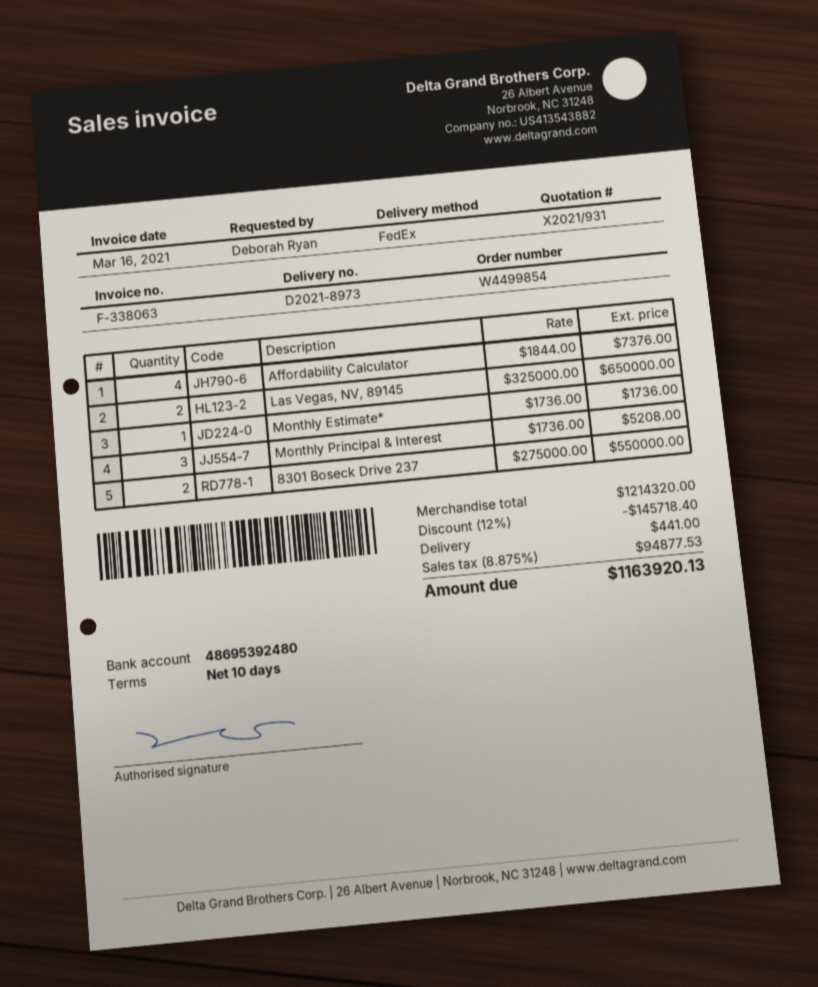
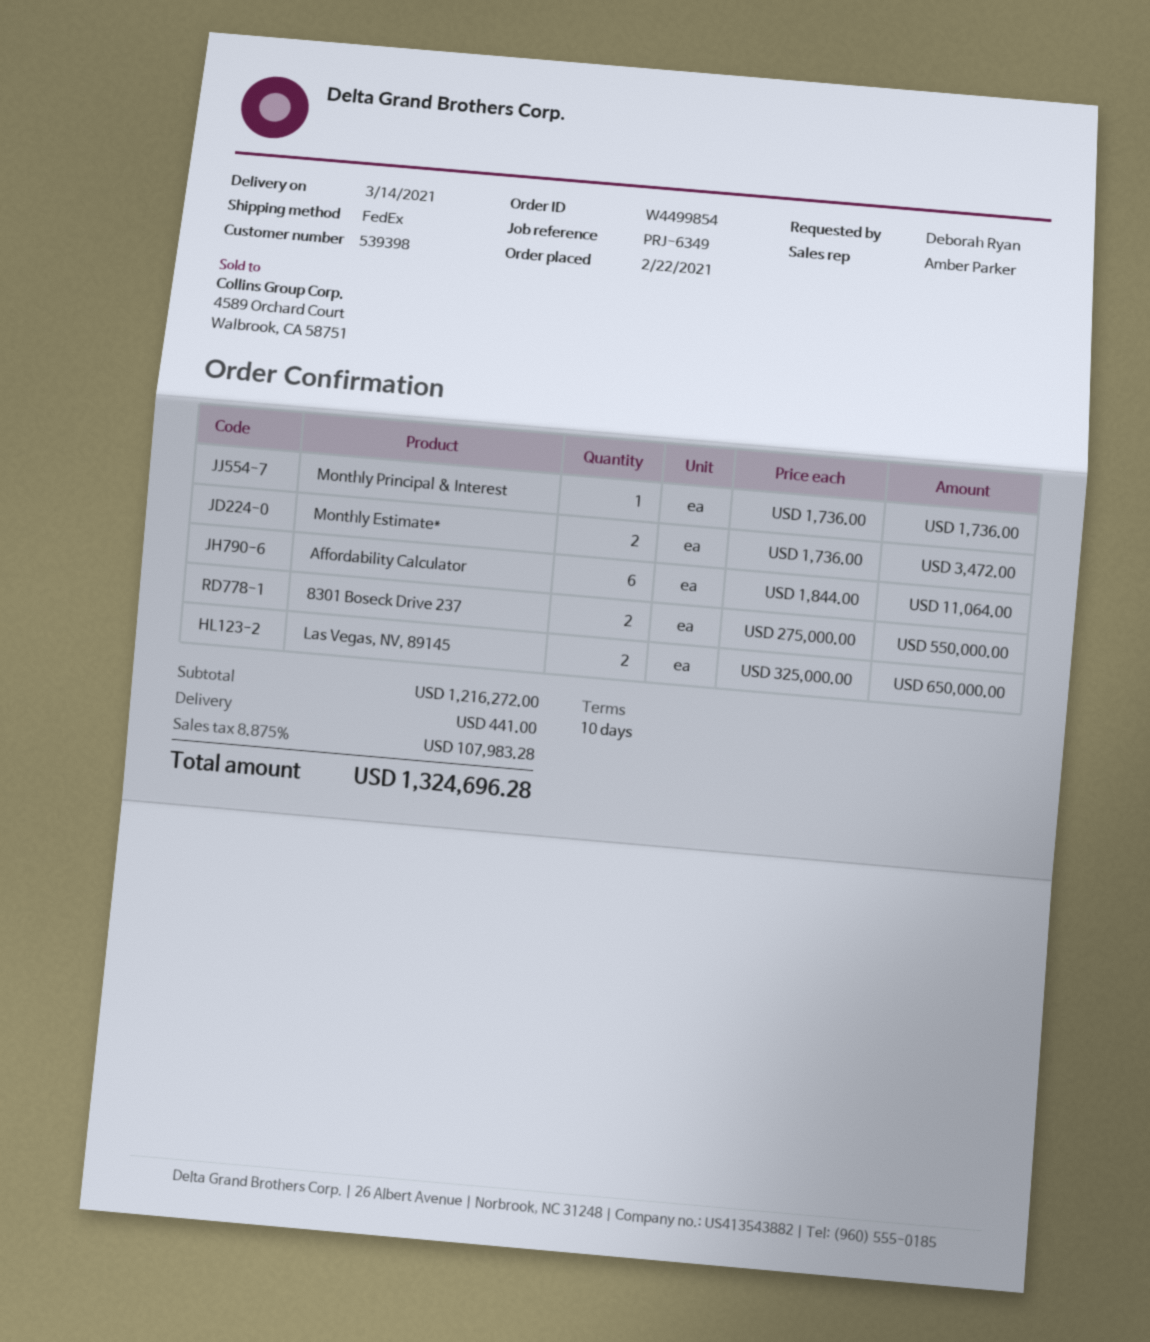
Affordability Calculator: 4 x 1844.00 = 7376.00 -> 6 x 1844.00 = 11064.00
Monthly Estimate*: 1 x 1736.00 = 1736.00 -> 2 x 1736.00 = 3472.00
Monthly Principal & Interest: 3 x 1736.00 = 5208.00 -> 1 x 1736.00 = 1736.00
subtotal: 1214320.00 -> 1216272.00
discount: 12% = 145718.40 -> none
tax: 8.875% = 94877.53 -> 8.875% = 107983.28
total: 1163920.13 -> 1324696.28

